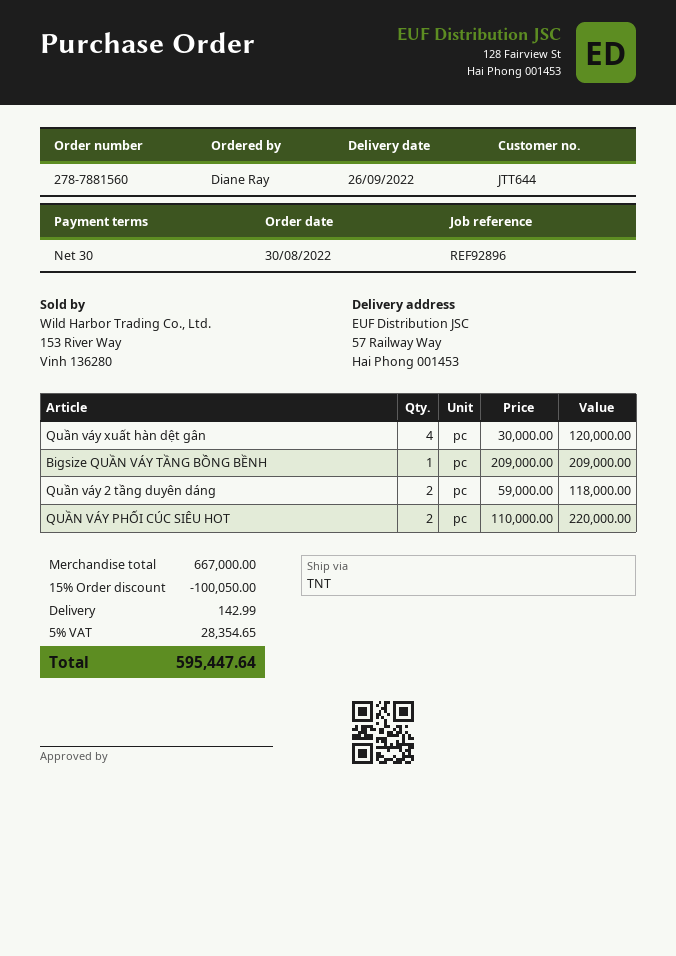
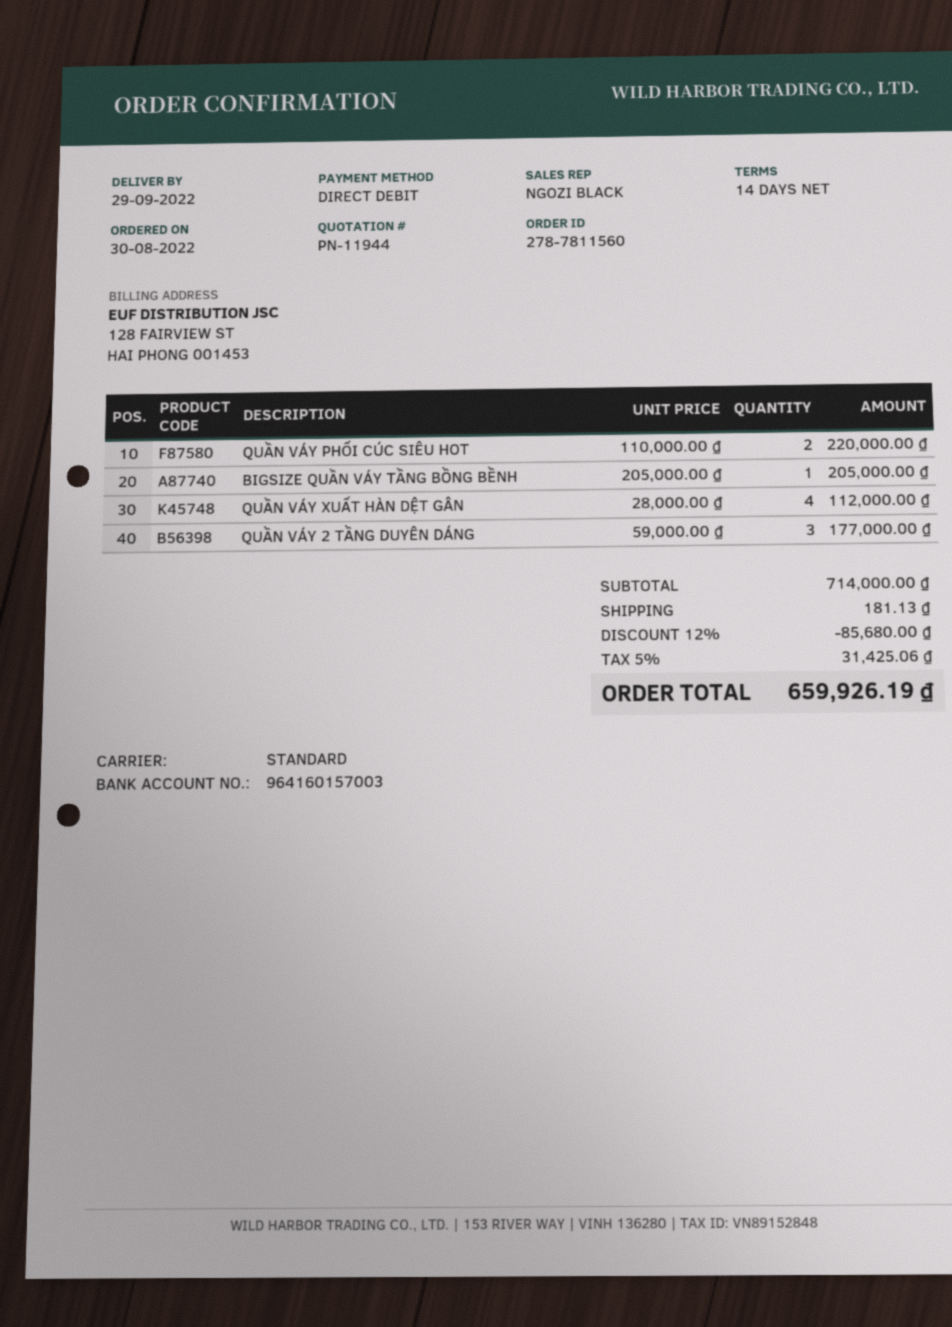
order number: 278-7881560 -> 278-7811560
delivery date: 2022-09-26 -> 2022-09-29
payment terms: 30 days -> 14 days
shipping method: TNT -> standard
Quần váy xuất hàn dệt gân: 4 x 30000.00 = 120000.00 -> 4 x 28000.00 = 112000.00
Bigsize QUẦN VÁY TẦNG BỒNG BỀNH: 1 x 209000.00 = 209000.00 -> 1 x 205000.00 = 205000.00
Quần váy 2 tầng duyên dáng: 2 x 59000.00 = 118000.00 -> 3 x 59000.00 = 177000.00
subtotal: 667000.00 -> 714000.00
discount: 15% = 100050.00 -> 12% = 85680.00
shipping: 142.99 -> 181.13
tax: 5% = 28354.65 -> 5% = 31425.06
total: 595447.64 -> 659926.19

